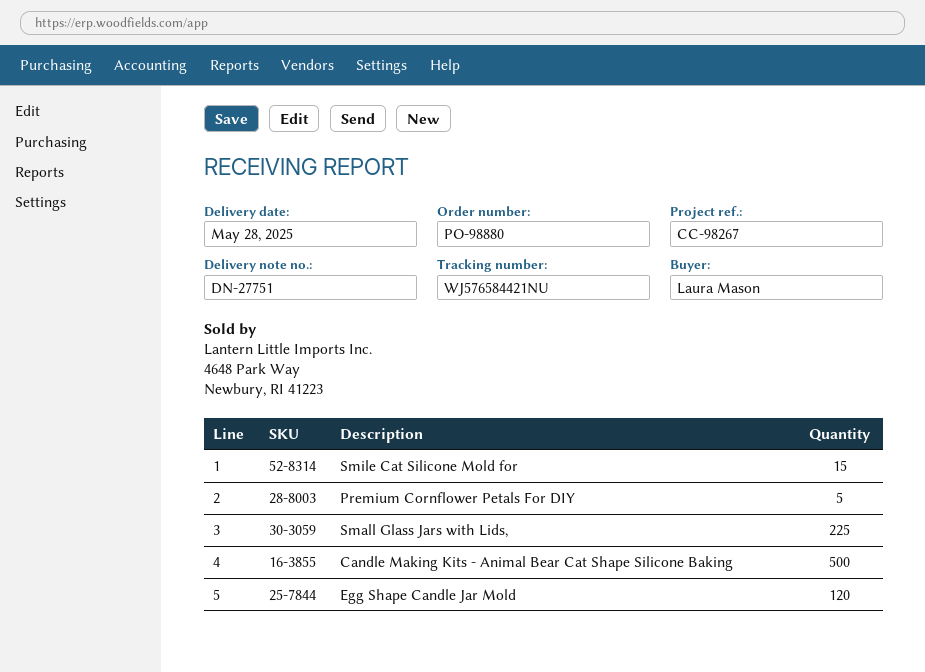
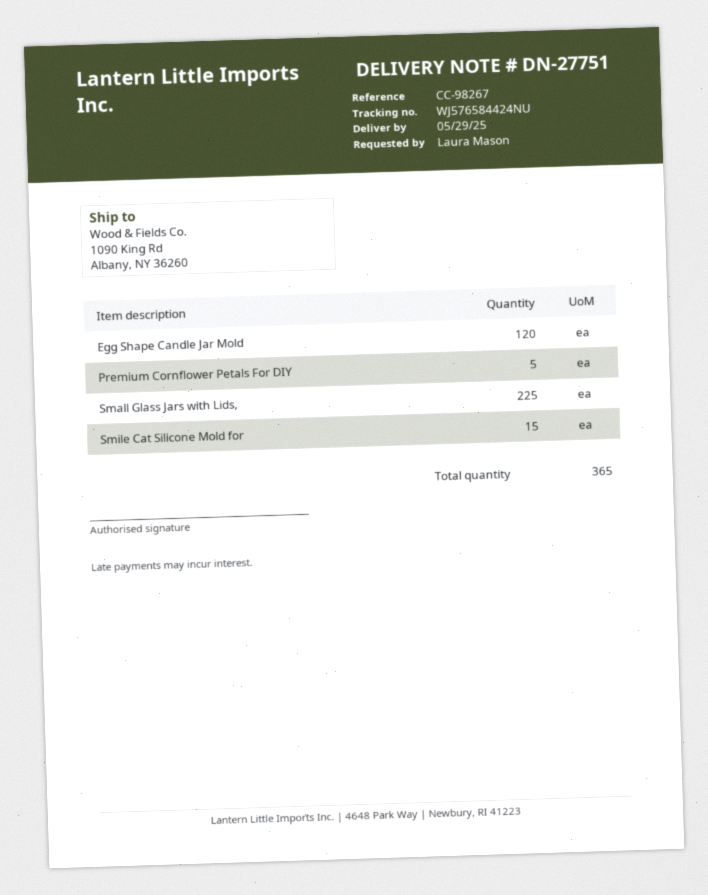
delivery date: 2025-05-28 -> 2025-05-29
tracking number: WJ576584421NU -> WJ576584424NU
Candle Making Kits - Animal Bear Cat Shape Silicone Baking: 500 -> none

